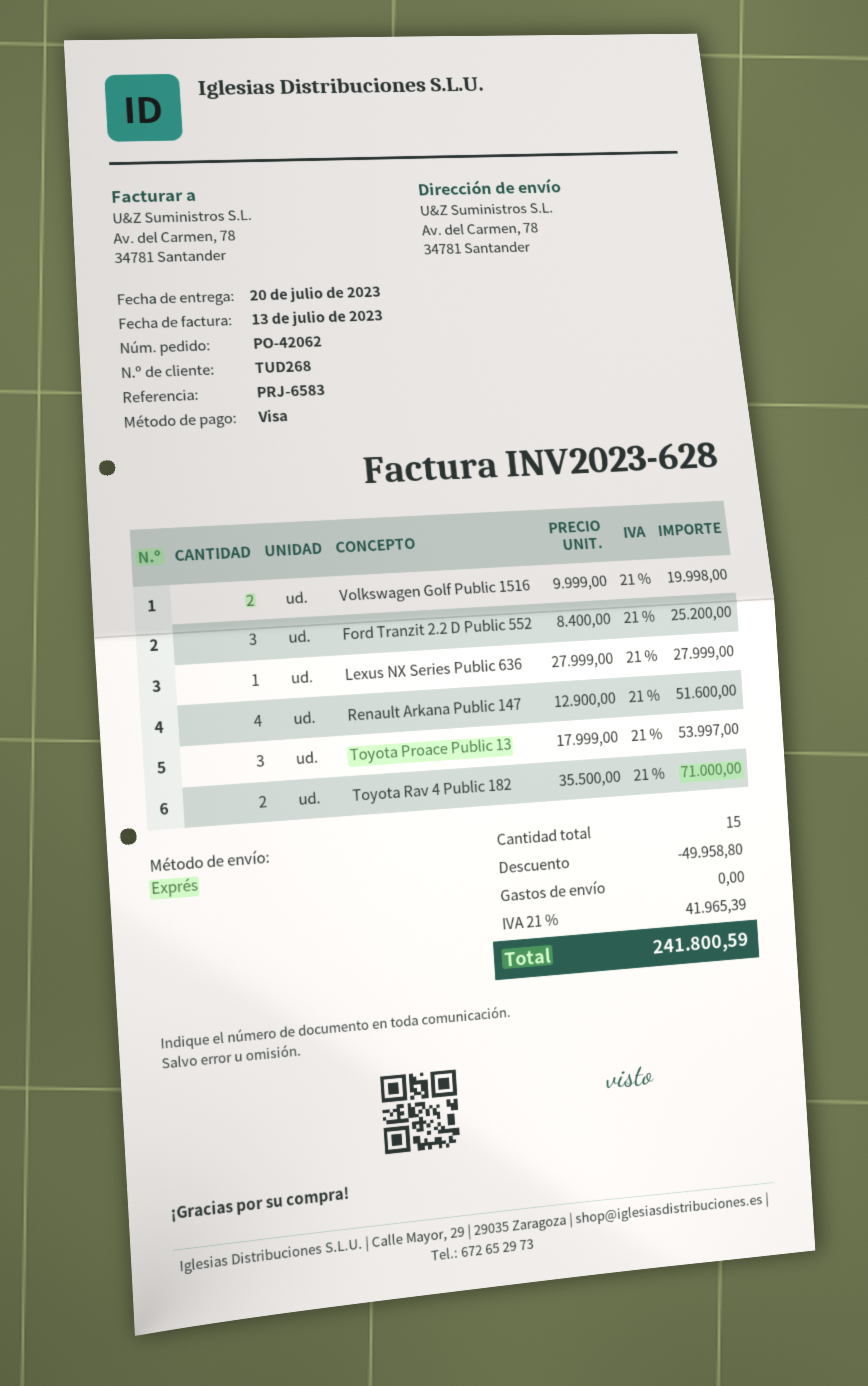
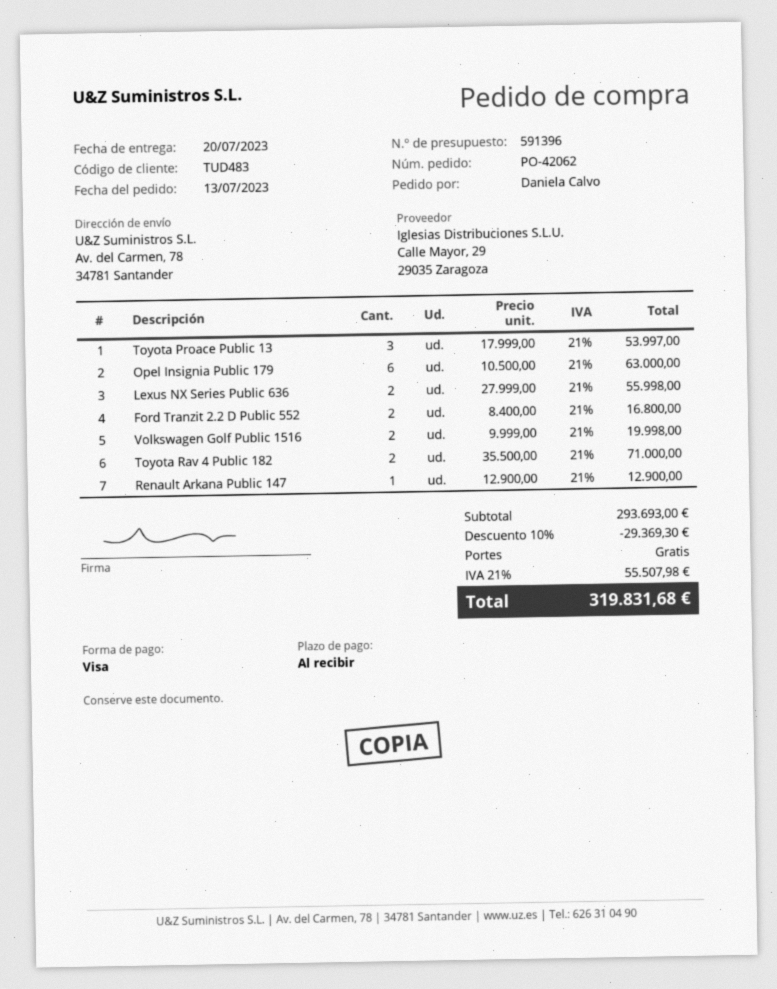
customer number: TUD268 -> TUD483
Ford Tranzit 2.2 D Public 552: 3 x 8400.00 = 25200.00 -> 2 x 8400.00 = 16800.00
Lexus NX Series Public 636: 1 x 27999.00 = 27999.00 -> 2 x 27999.00 = 55998.00
Renault Arkana Public 147: 4 x 12900.00 = 51600.00 -> 1 x 12900.00 = 12900.00
Opel Insignia Public 179: none -> 6 x 10500.00 = 63000.00
discount: 49958.80 -> 29369.30
tax: 21% = 41965.39 -> 21% = 55507.98
total: 241800.59 -> 319831.68

